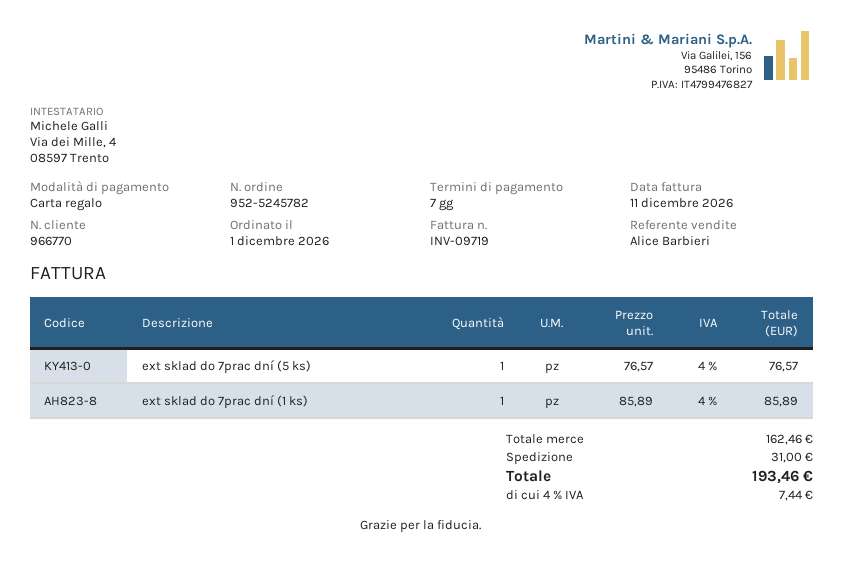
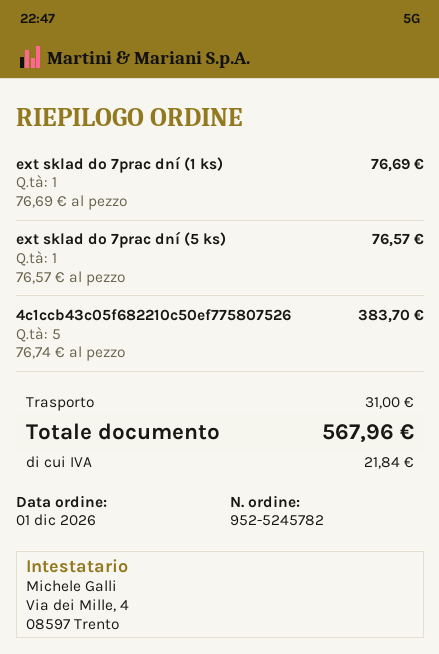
ext sklad do 7prac dní (1 ks): 1 x 85.89 = 85.89 -> 1 x 76.69 = 76.69
4c1ccb43c05f682210c50ef775807526: none -> 5 x 76.74 = 383.70
tax: 7.44 -> 21.84
total: 193.46 -> 567.96

